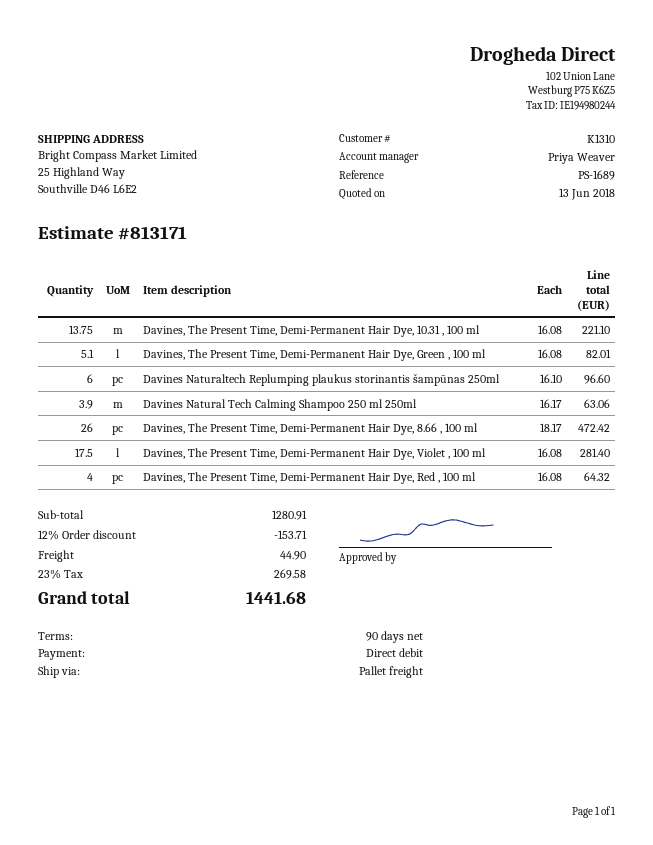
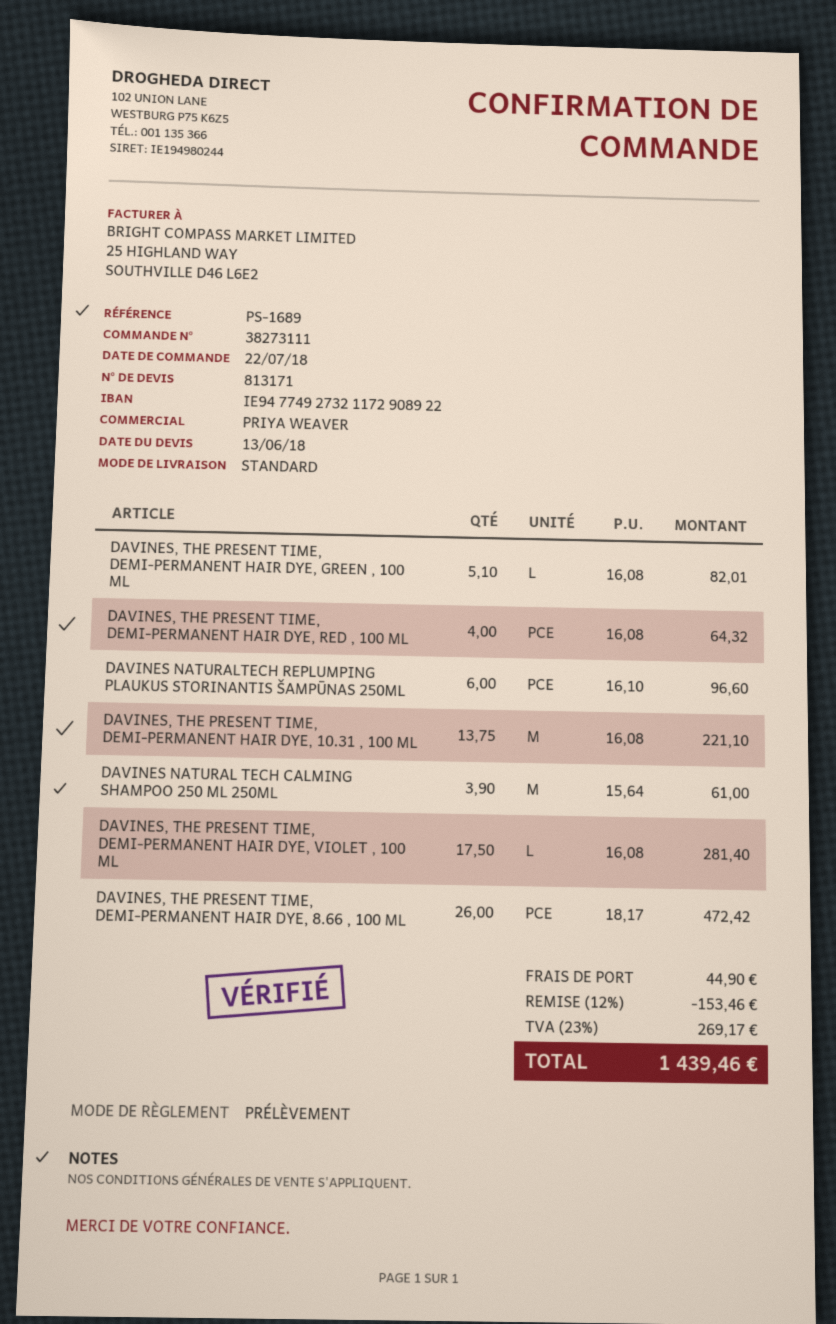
shipping method: pallet freight -> standard
Davines Natural Tech Calming Shampoo 250 ml 250ml: 3.9 x 16.17 = 63.06 -> 3.9 x 15.64 = 61.00
discount: 12% = 153.71 -> 12% = 153.46
tax: 23% = 269.58 -> 23% = 269.17
total: 1441.68 -> 1439.46

